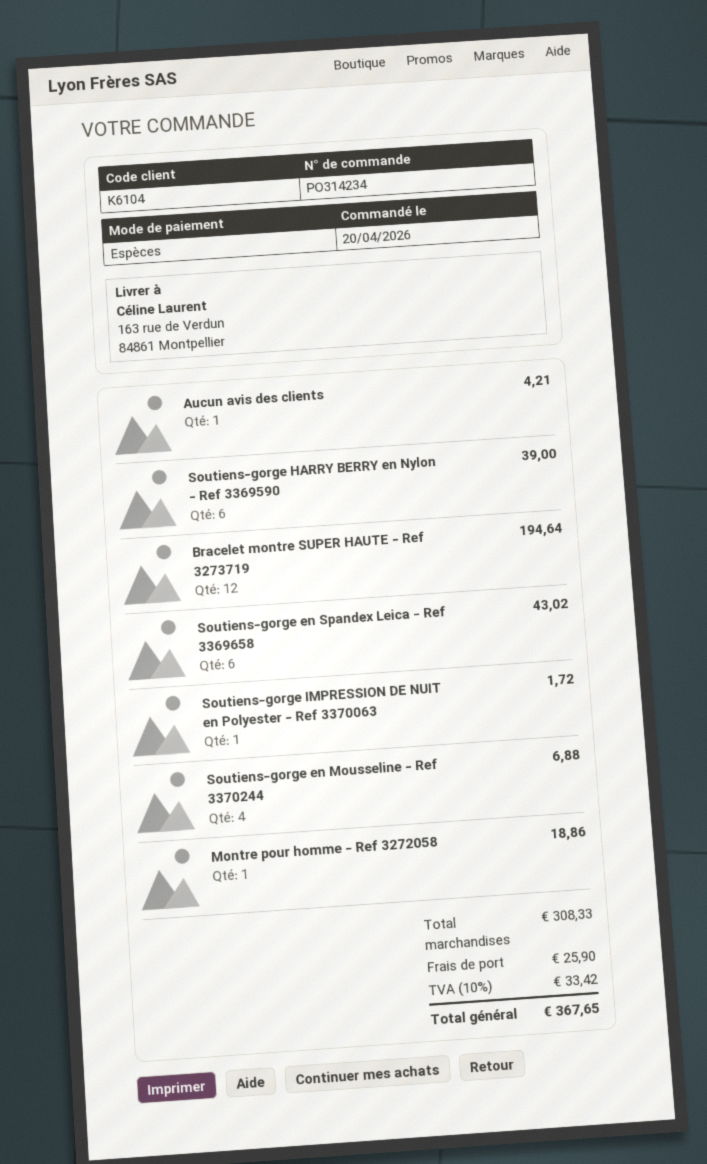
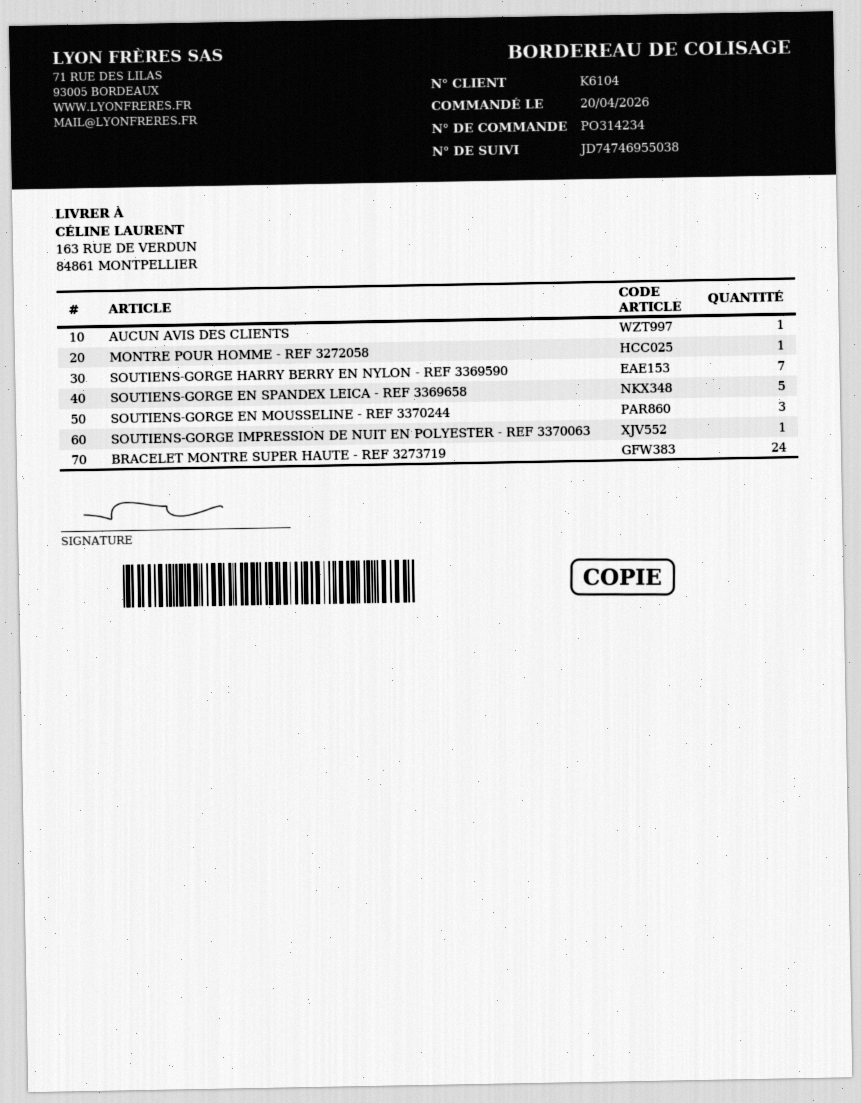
Soutiens-gorge HARRY BERRY en Nylon - Ref 3369590: 6 -> 7
Bracelet montre SUPER HAUTE - Ref 3273719: 12 -> 24
Soutiens-gorge en Spandex Leica - Ref 3369658: 6 -> 5
Soutiens-gorge en Mousseline - Ref 3370244: 4 -> 3

